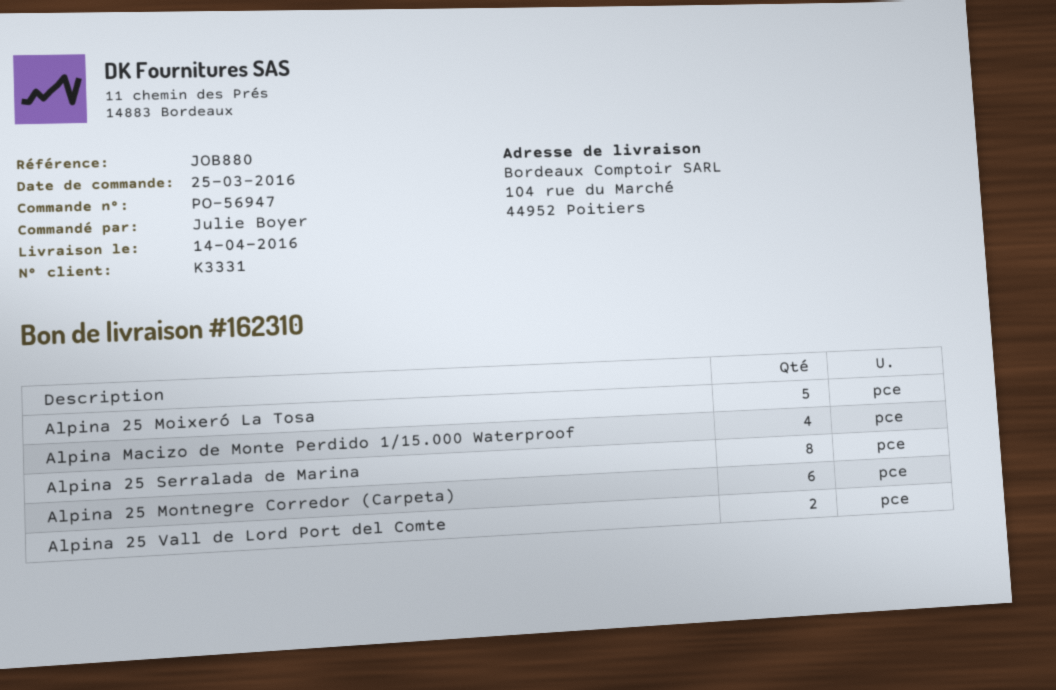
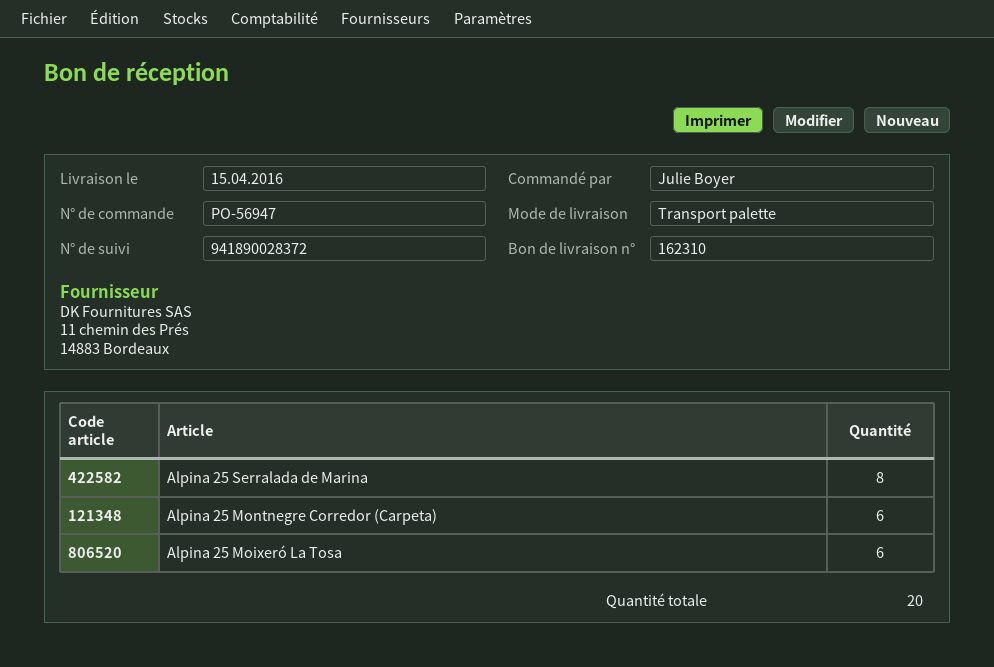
delivery date: 2016-04-14 -> 2016-04-15
Alpina 25 Moixeró La Tosa: 5 -> 6
Alpina Macizo de Monte Perdido 1/15.000 Waterproof: 4 -> none
Alpina 25 Vall de Lord Port del Comte: 2 -> none

